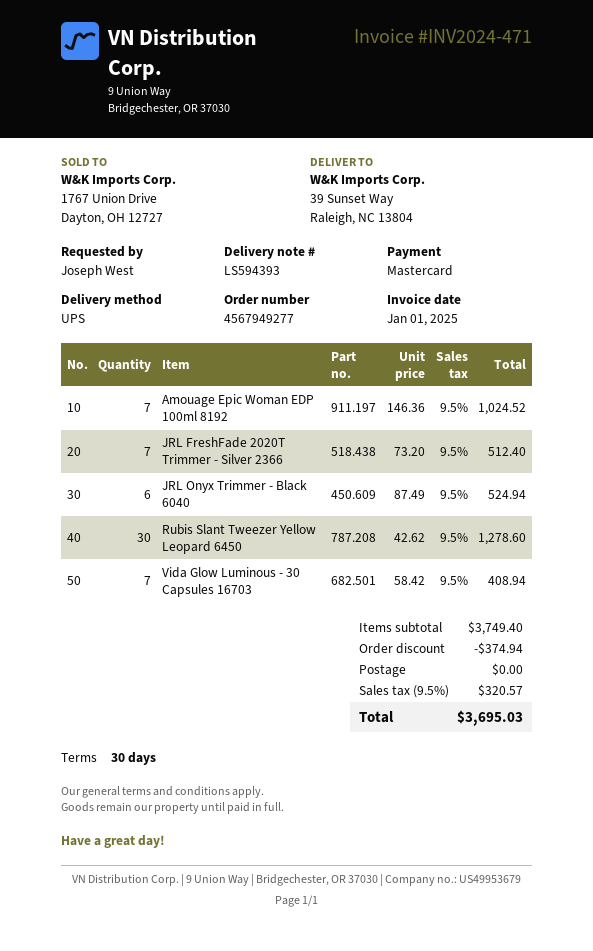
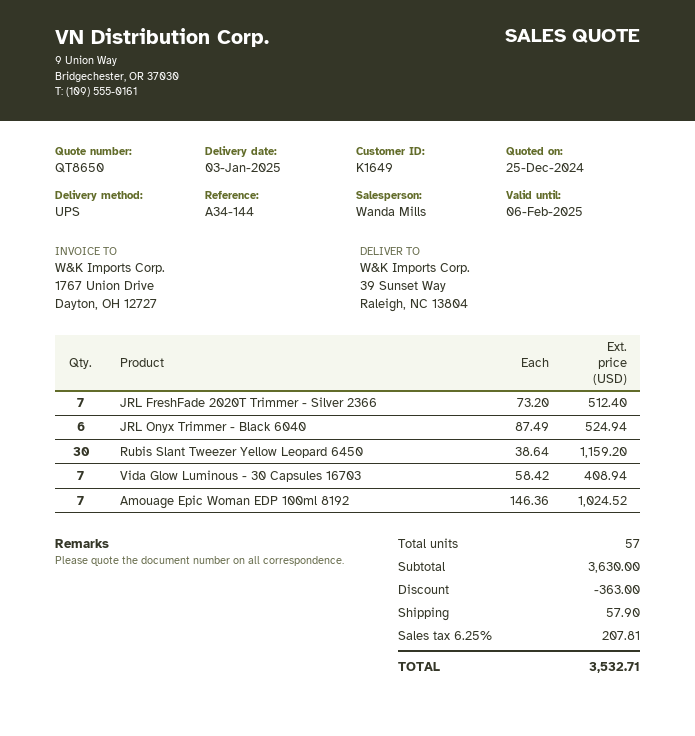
Rubis Slant Tweezer Yellow Leopard 6450: 30 x 42.62 = 1278.60 -> 30 x 38.64 = 1159.20
subtotal: 3749.40 -> 3630.00
discount: 374.94 -> 363.00
shipping: 0.00 -> 57.90
tax: 9.5% = 320.57 -> 6.25% = 207.81
total: 3695.03 -> 3532.71

